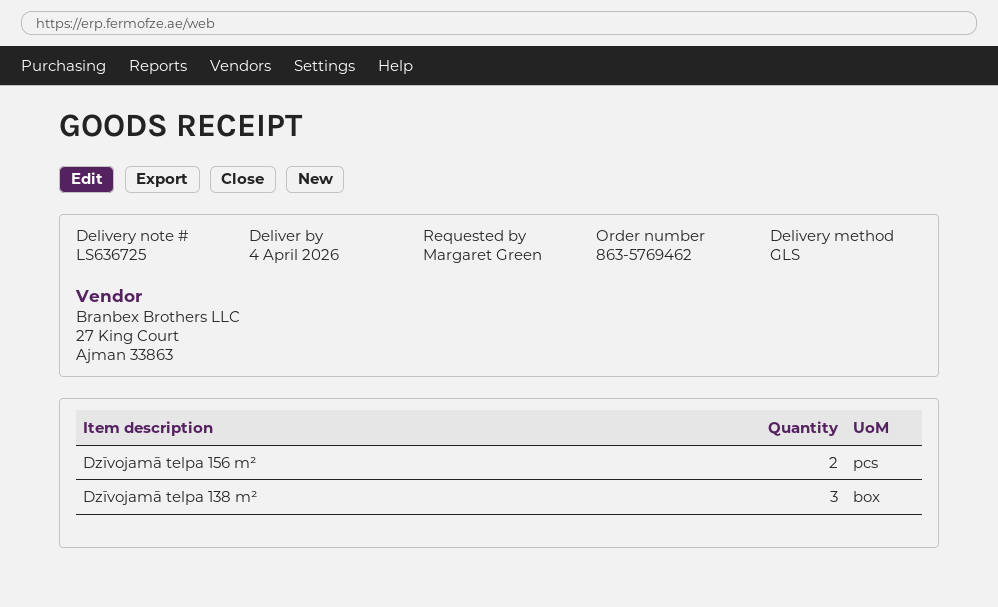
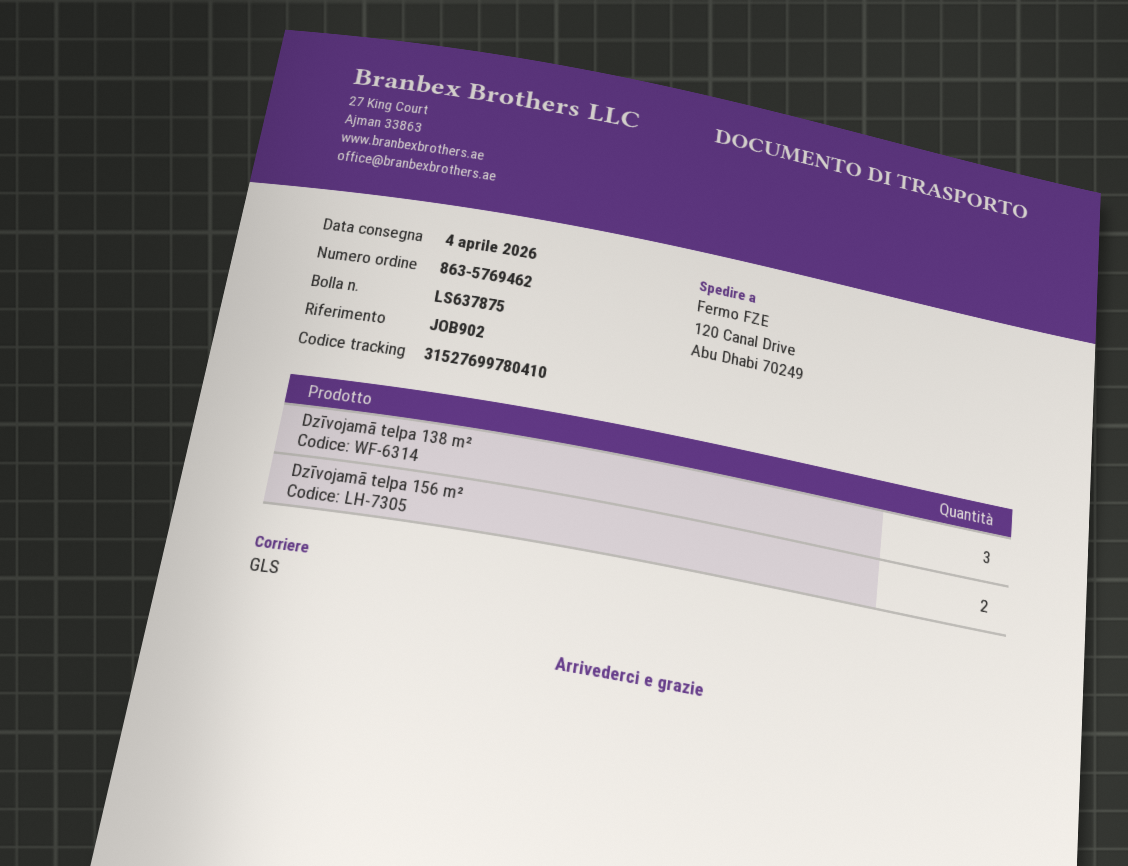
delivery note number: LS636725 -> LS637875

